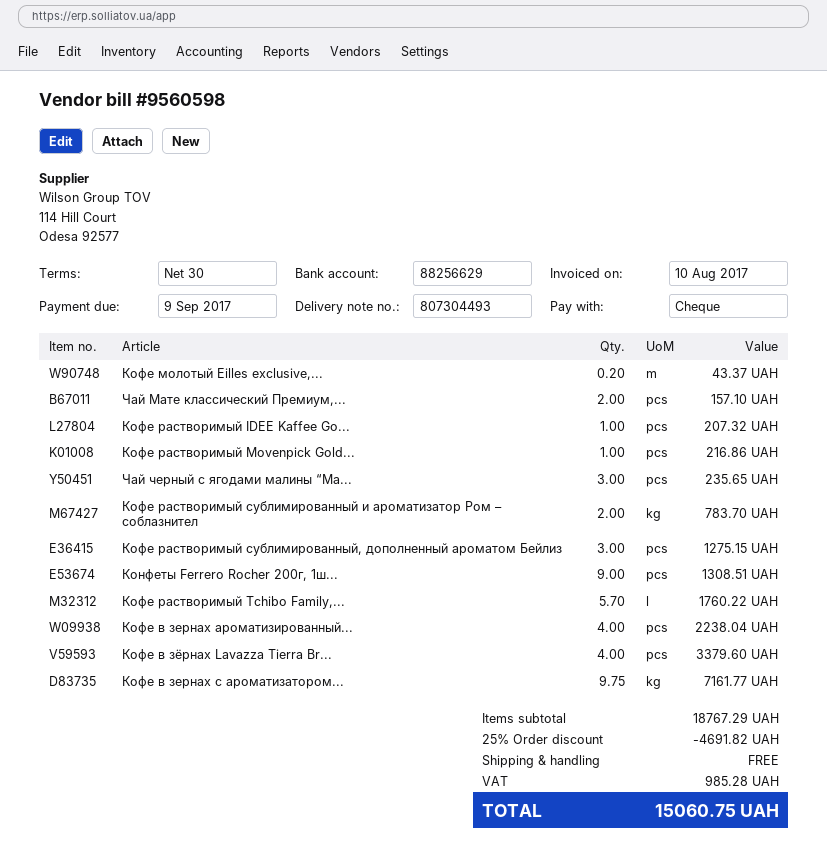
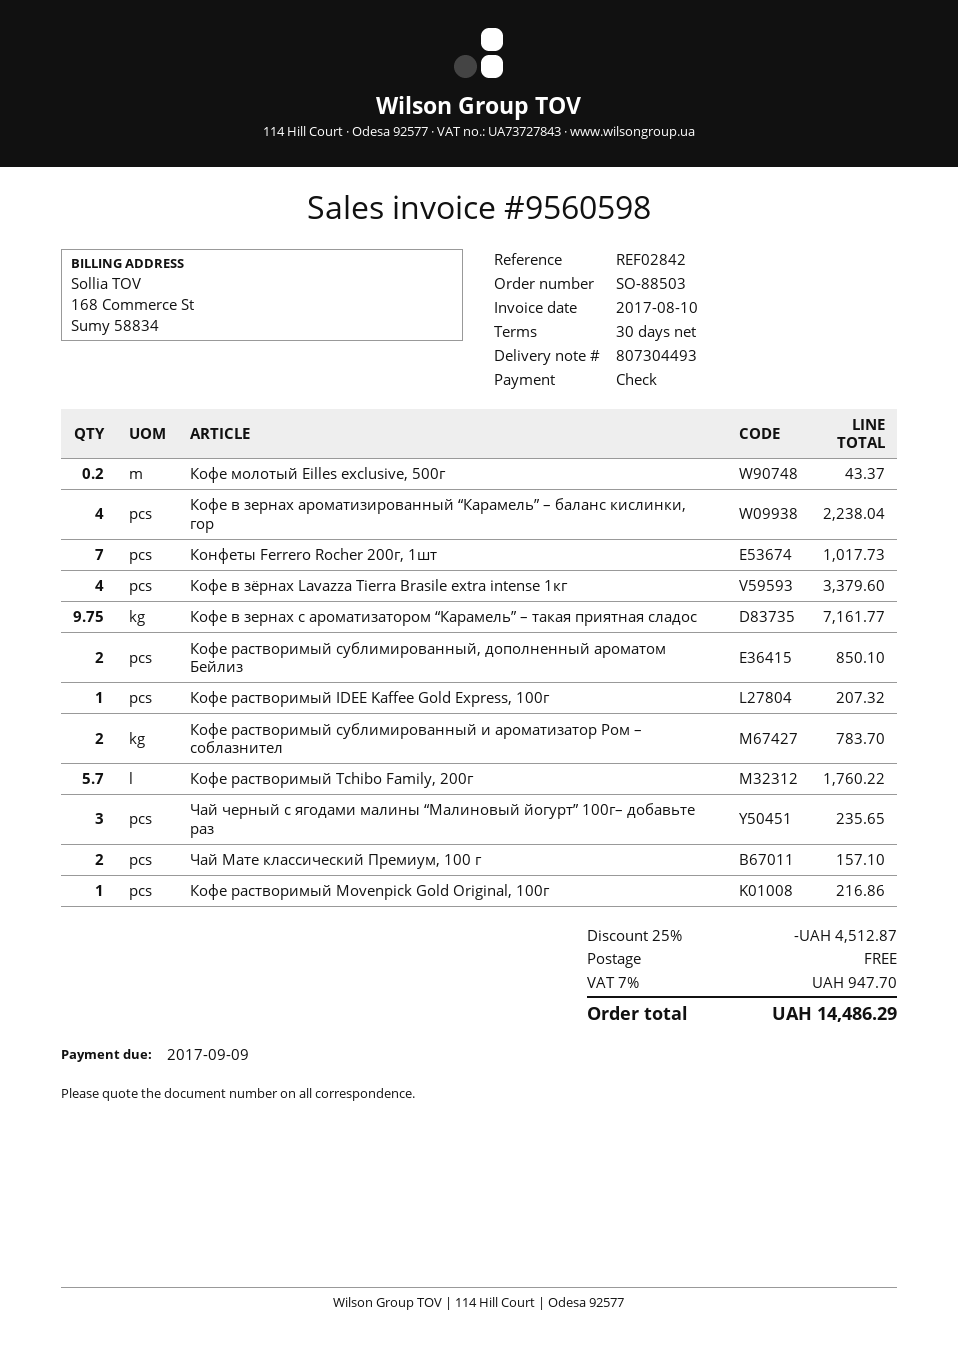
Кофе растворимый сублимированный, дополненный ароматом Бейлиз: 3 for 1275.15 -> 2 for 850.10
Конфеты Ferrero Rocher 200г, 1ш...: 9 for 1308.51 -> 7 for 1017.73
discount: 25% = 4691.82 -> 25% = 4512.87
tax: 985.28 -> 947.70
total: 15060.75 -> 14486.29

